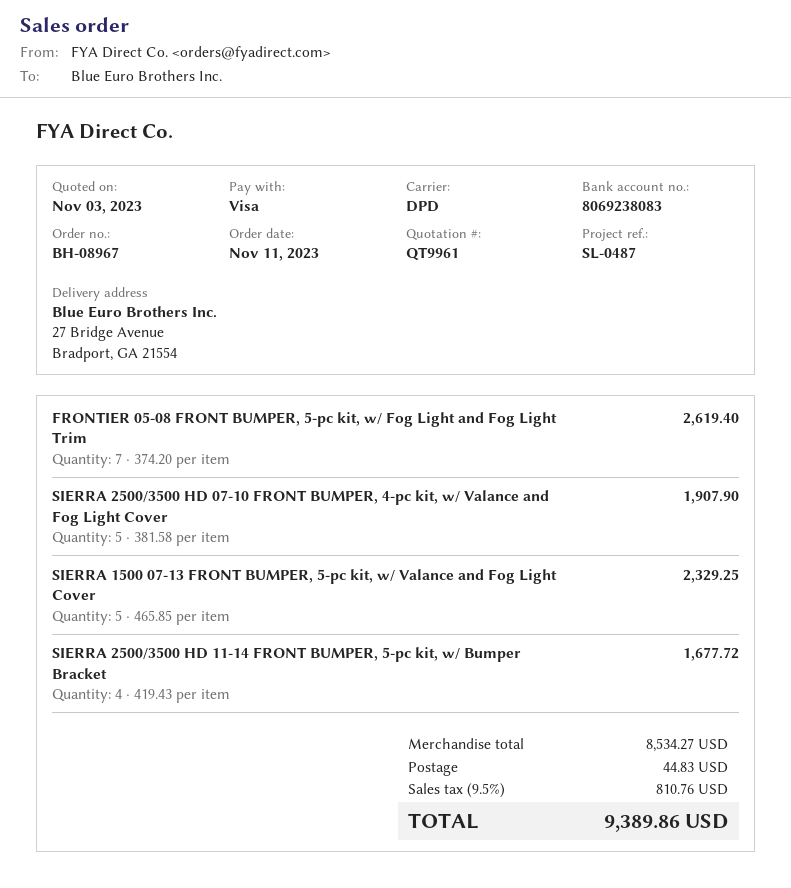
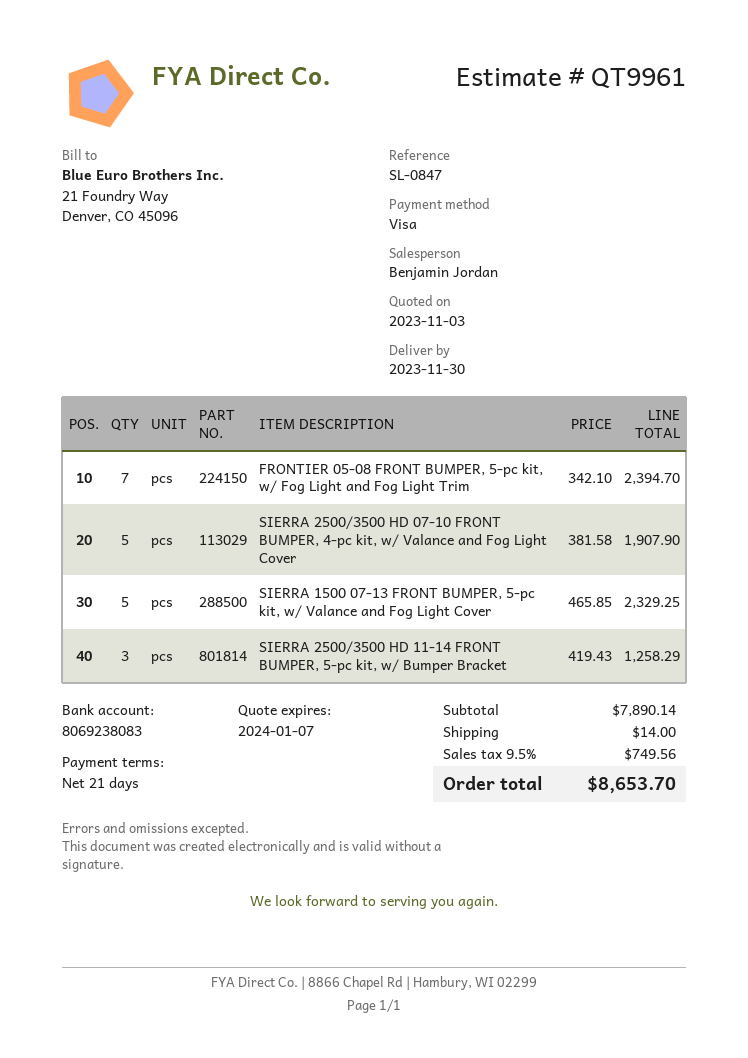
reference: SL-0487 -> SL-0847
FRONTIER 05-08 FRONT BUMPER, 5-pc kit, w/ Fog Light and Fog Light Trim: 7 x 374.20 = 2619.40 -> 7 x 342.10 = 2394.70
SIERRA 2500/3500 HD 11-14 FRONT BUMPER, 5-pc kit, w/ Bumper Bracket: 4 x 419.43 = 1677.72 -> 3 x 419.43 = 1258.29
subtotal: 8534.27 -> 7890.14
shipping: 44.83 -> 14.00
tax: 9.5% = 810.76 -> 9.5% = 749.56
total: 9389.86 -> 8653.70

